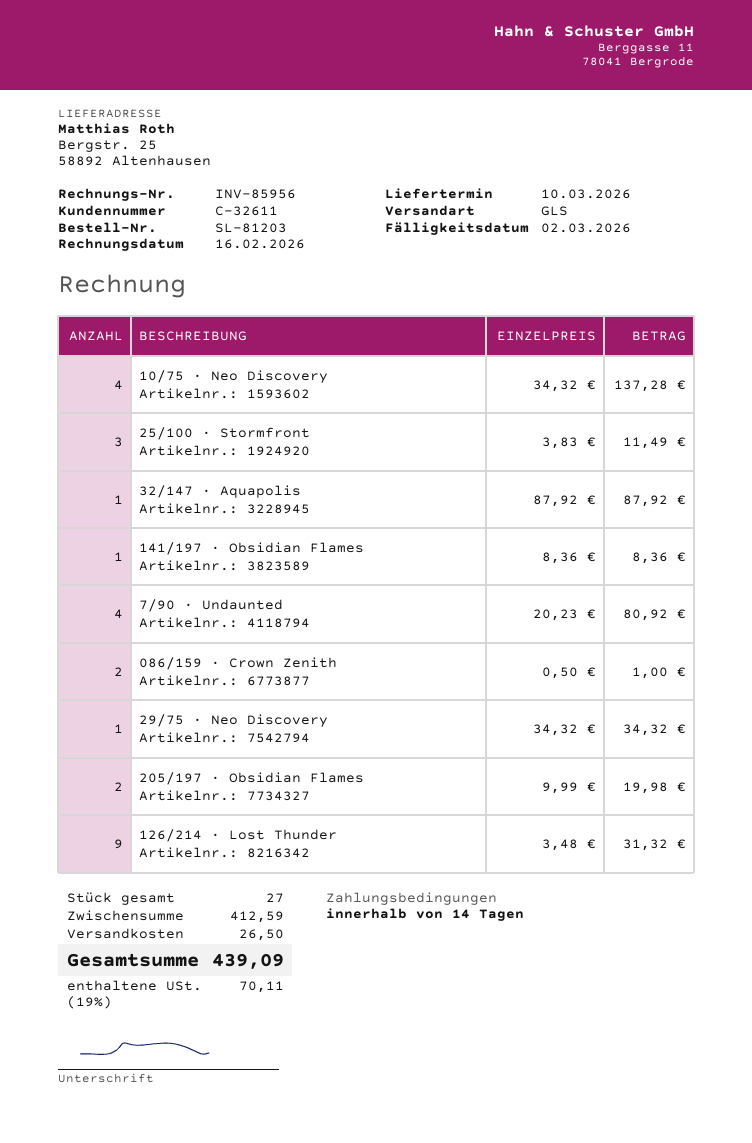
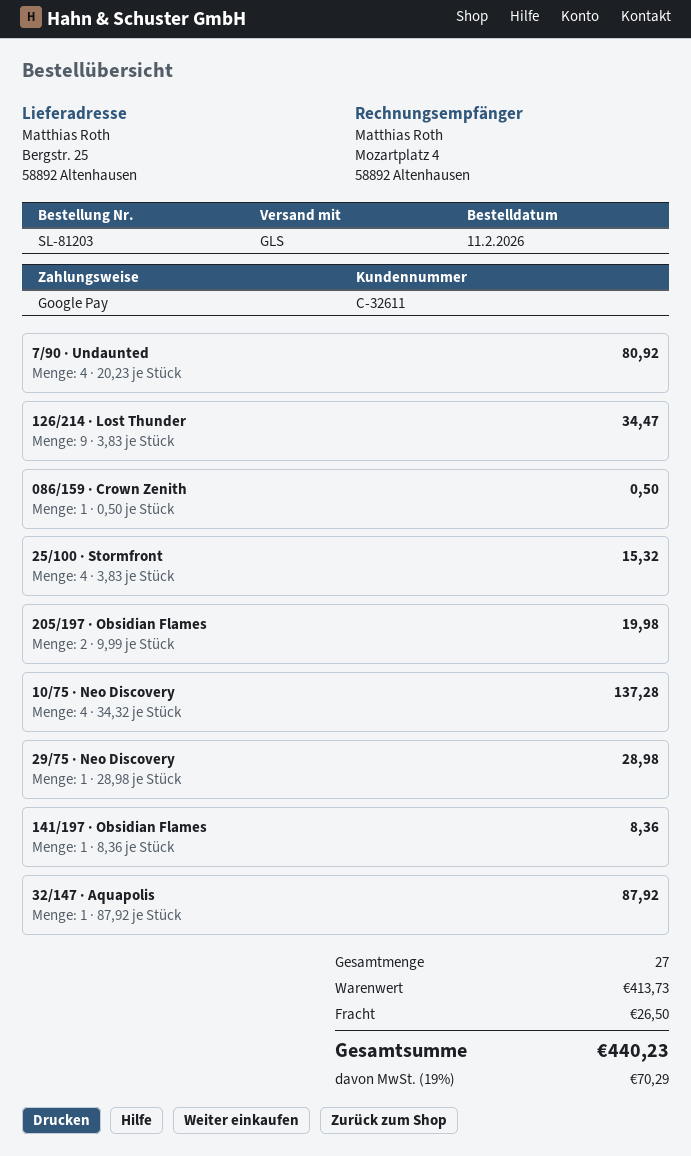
25/100 · Stormfront: 3 x 3.83 = 11.49 -> 4 x 3.83 = 15.32
086/159 · Crown Zenith: 2 x 0.50 = 1.00 -> 1 x 0.50 = 0.50
29/75 · Neo Discovery: 1 x 34.32 = 34.32 -> 1 x 28.98 = 28.98
126/214 · Lost Thunder: 9 x 3.48 = 31.32 -> 9 x 3.83 = 34.47
subtotal: 412.59 -> 413.73
tax: 19% = 70.11 -> 19% = 70.29
total: 439.09 -> 440.23

